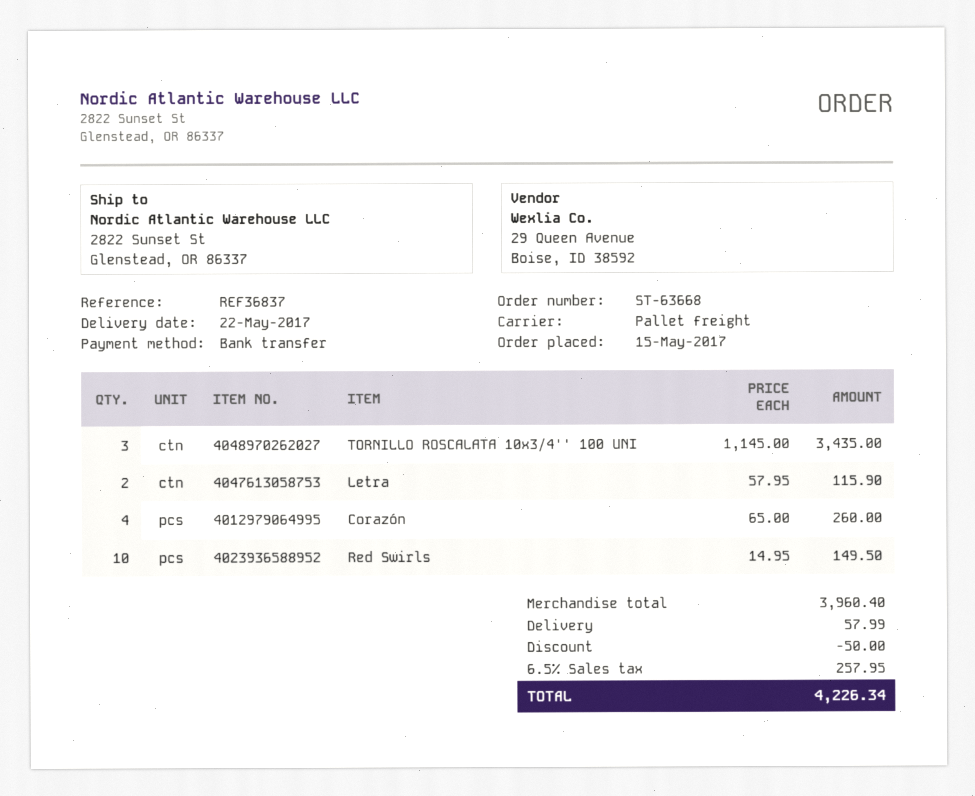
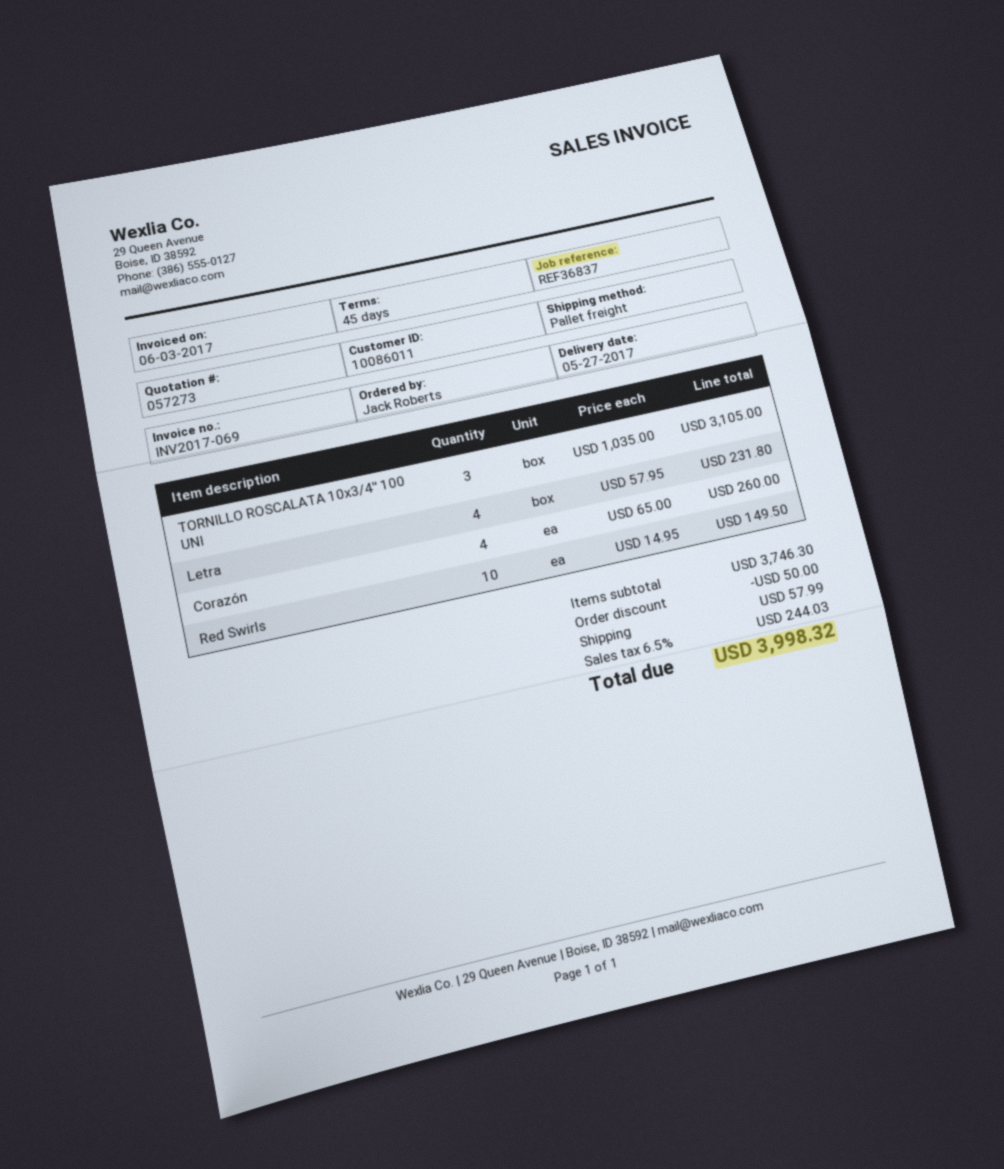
delivery date: 2017-05-22 -> 2017-05-27
TORNILLO ROSCALATA 10x3/4'' 100 UNI: 3 x 1145.00 = 3435.00 -> 3 x 1035.00 = 3105.00
Letra: 2 x 57.95 = 115.90 -> 4 x 57.95 = 231.80
subtotal: 3960.40 -> 3746.30
tax: 6.5% = 257.95 -> 6.5% = 244.03
total: 4226.34 -> 3998.32

